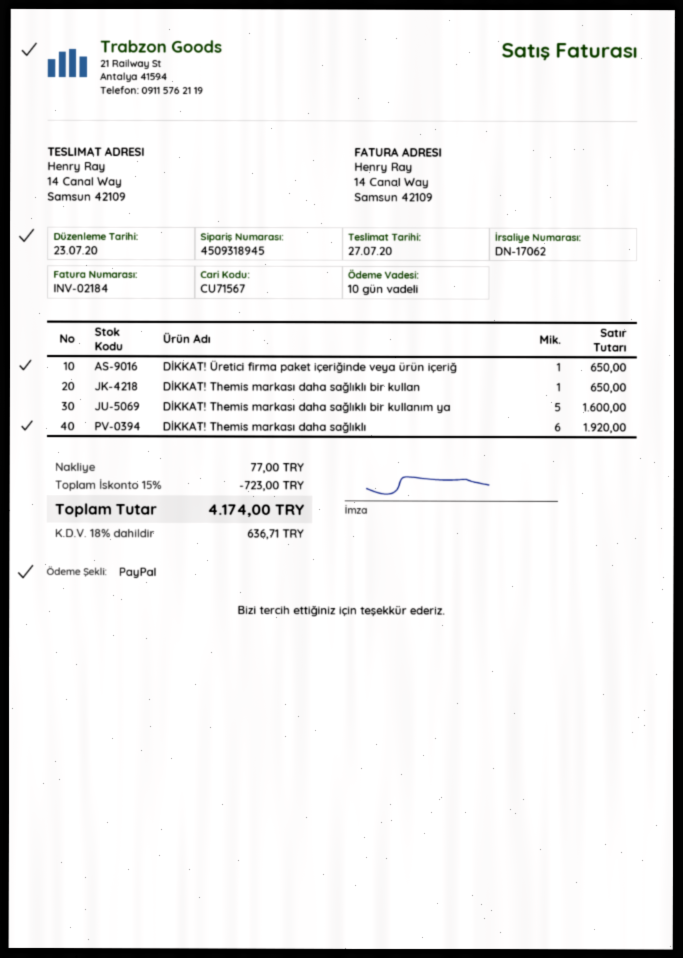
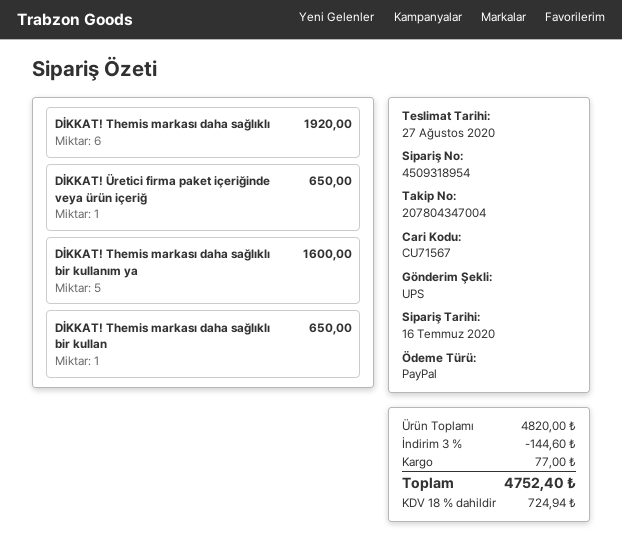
order number: 4509318945 -> 4509318954
delivery date: 2020-07-27 -> 2020-08-27
discount: 15% = 723.00 -> 3% = 144.60
tax: 18% = 636.71 -> 18% = 724.94
total: 4174.00 -> 4752.40

